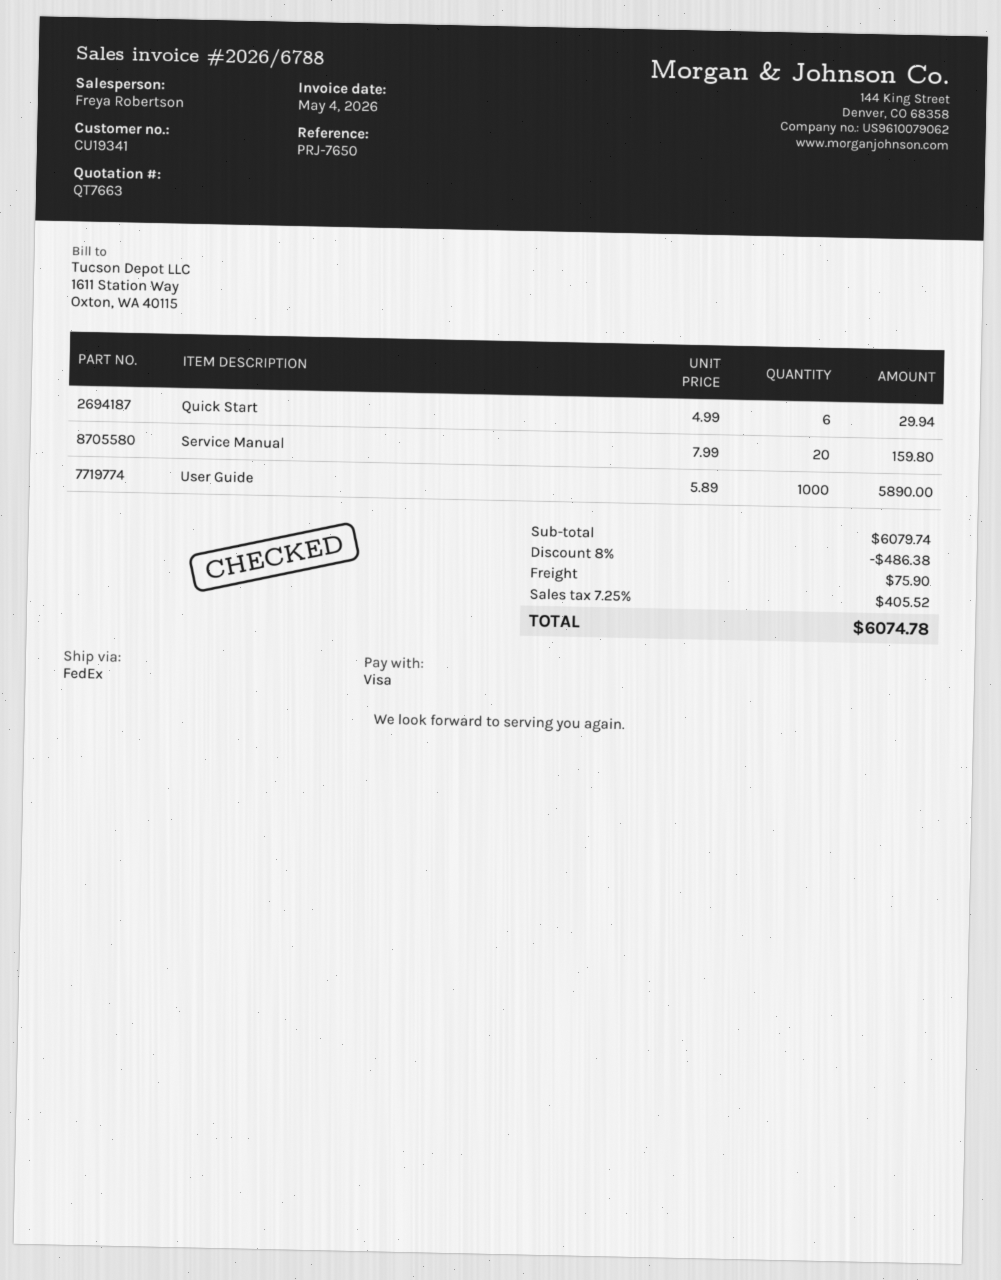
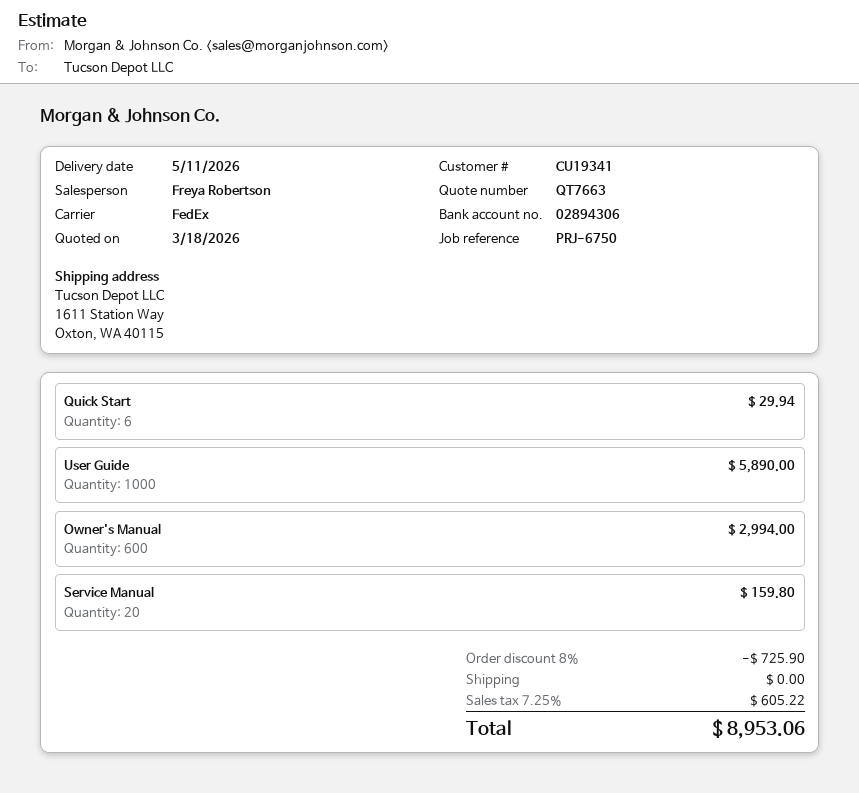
reference: PRJ-7650 -> PRJ-6750
Owner's Manual: none -> 600 for 2994.00
discount: 8% = 486.38 -> 8% = 725.90
shipping: 75.90 -> 0.00
tax: 7.25% = 405.52 -> 7.25% = 605.22
total: 6074.78 -> 8953.06

